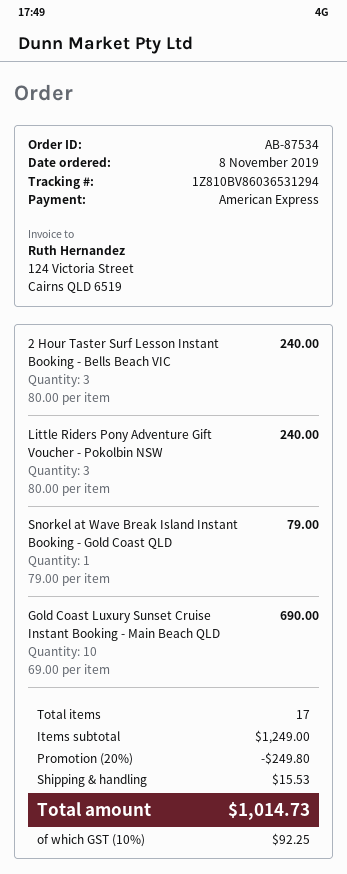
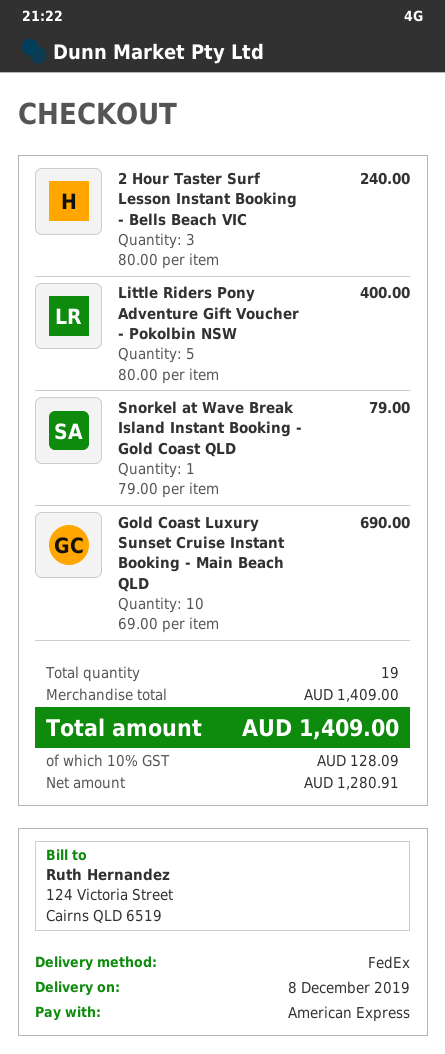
Little Riders Pony Adventure Gift Voucher - Pokolbin NSW: 3 x 80.00 = 240.00 -> 5 x 80.00 = 400.00
total quantity: 17 -> 19
subtotal: 1249.00 -> 1409.00
discount: 20% = 249.80 -> none
shipping: 15.53 -> none
tax: 10% = 92.25 -> 10% = 128.09
total: 1014.73 -> 1409.00

